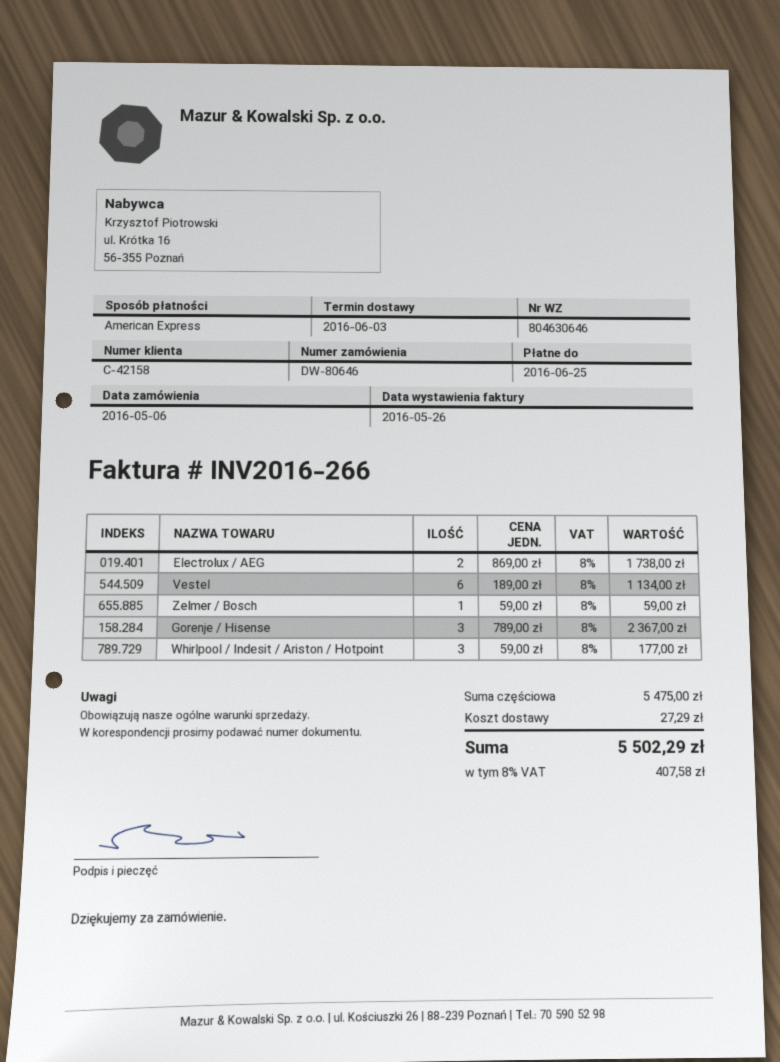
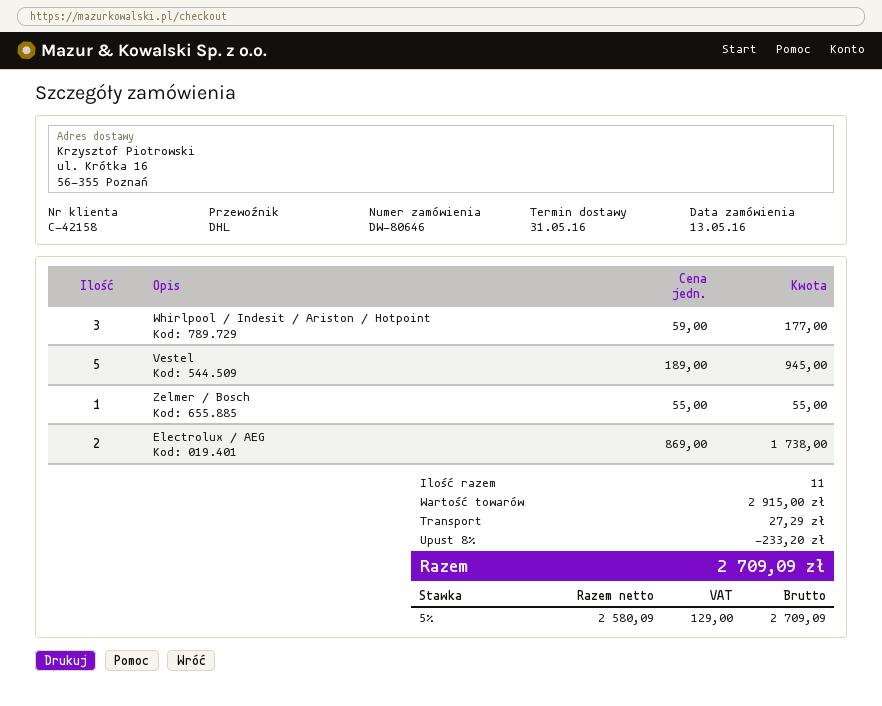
order date: 2016-05-06 -> 2016-05-13
delivery date: 2016-06-03 -> 2016-05-31
Vestel: 6 x 189.00 = 1134.00 -> 5 x 189.00 = 945.00
Zelmer / Bosch: 1 x 59.00 = 59.00 -> 1 x 55.00 = 55.00
Gorenje / Hisense: 3 x 789.00 = 2367.00 -> none
subtotal: 5475.00 -> 2915.00
discount: none -> 8% = 233.20
tax: 8% = 407.58 -> 5% = 129.00
total: 5502.29 -> 2709.09

